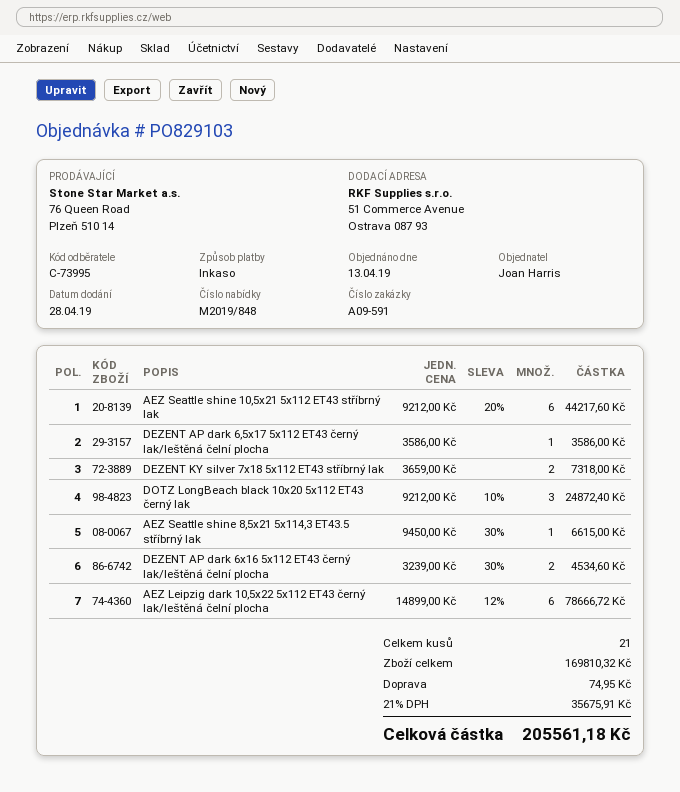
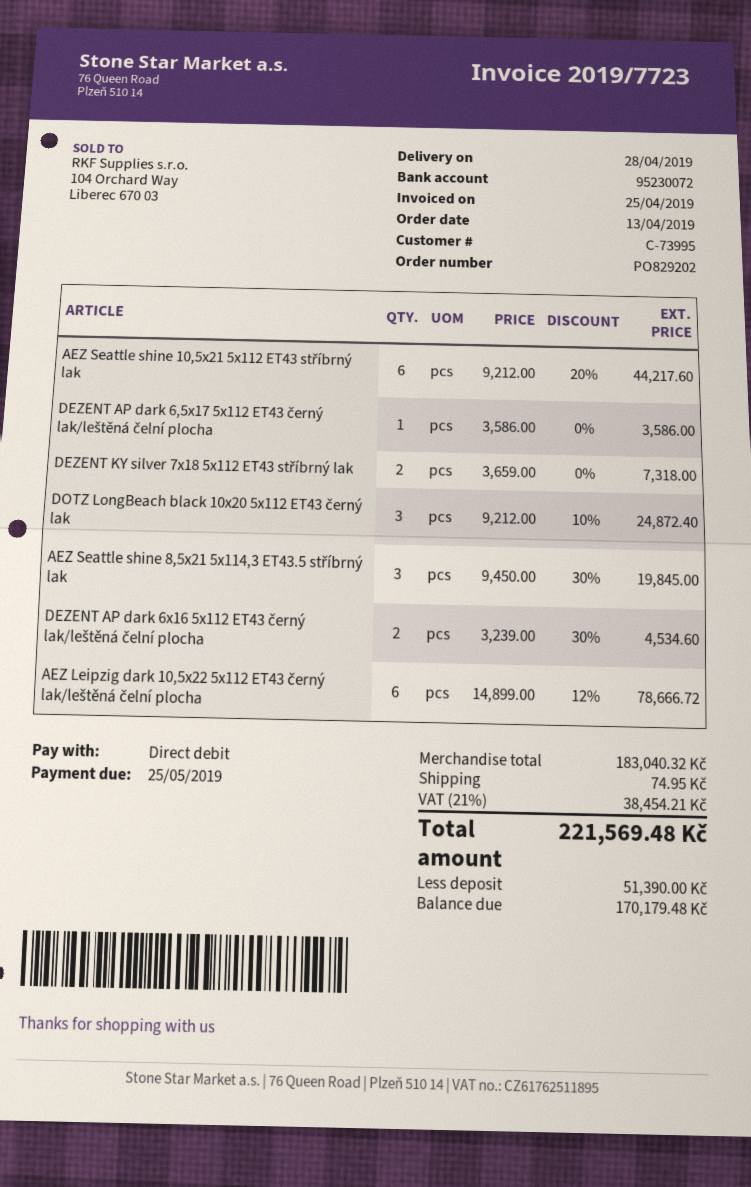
order number: PO829103 -> PO829202
AEZ Seattle shine 8,5x21 5x114,3 ET43.5 stříbrný lak: 1 x 9450.00 - 30% = 6615.00 -> 3 x 9450.00 - 30% = 19845.00
subtotal: 169810.32 -> 183040.32
tax: 21% = 35675.91 -> 21% = 38454.21
total: 205561.18 -> 221569.48

